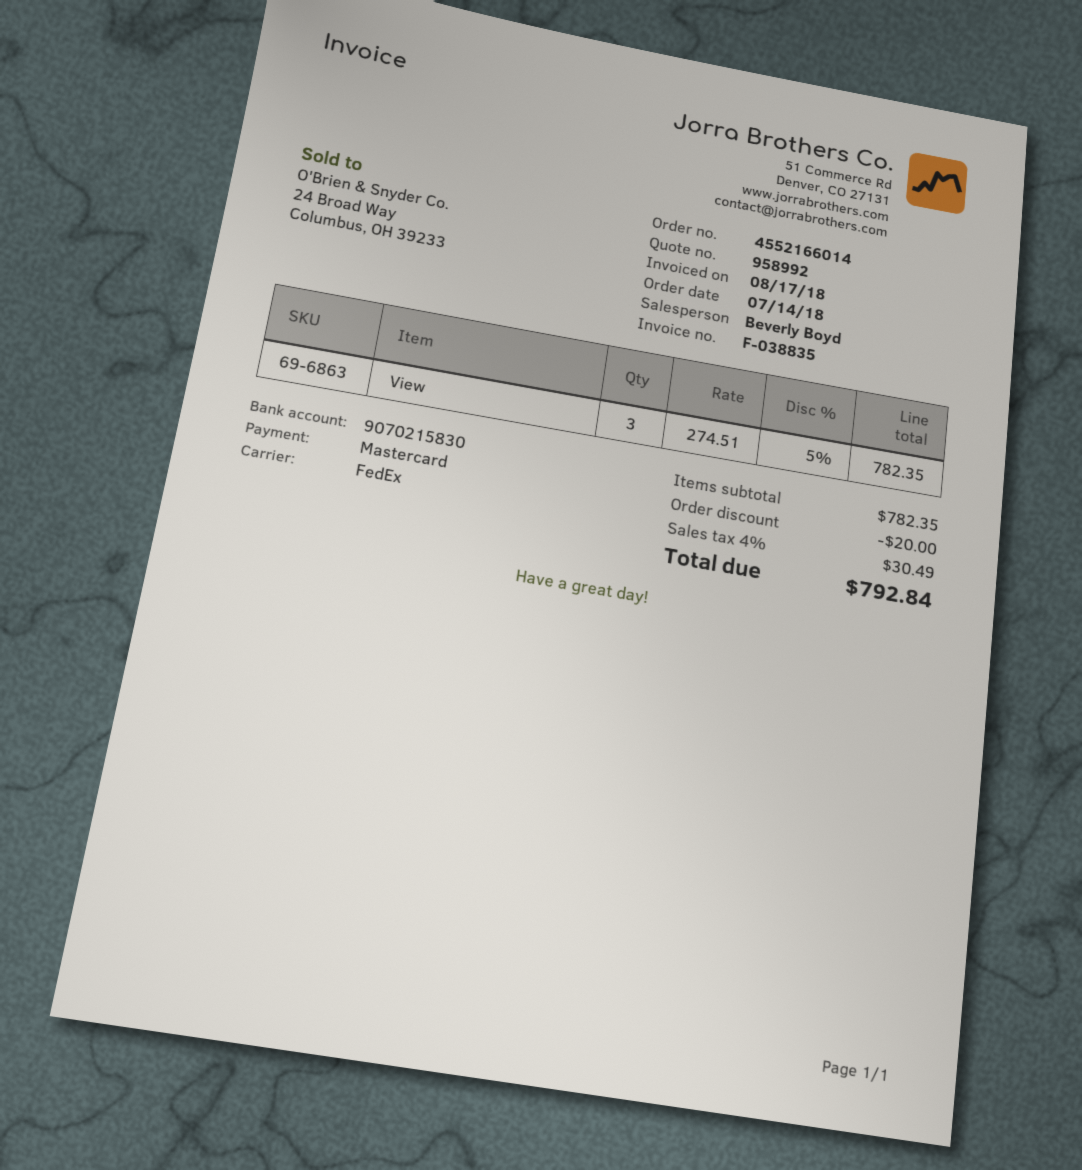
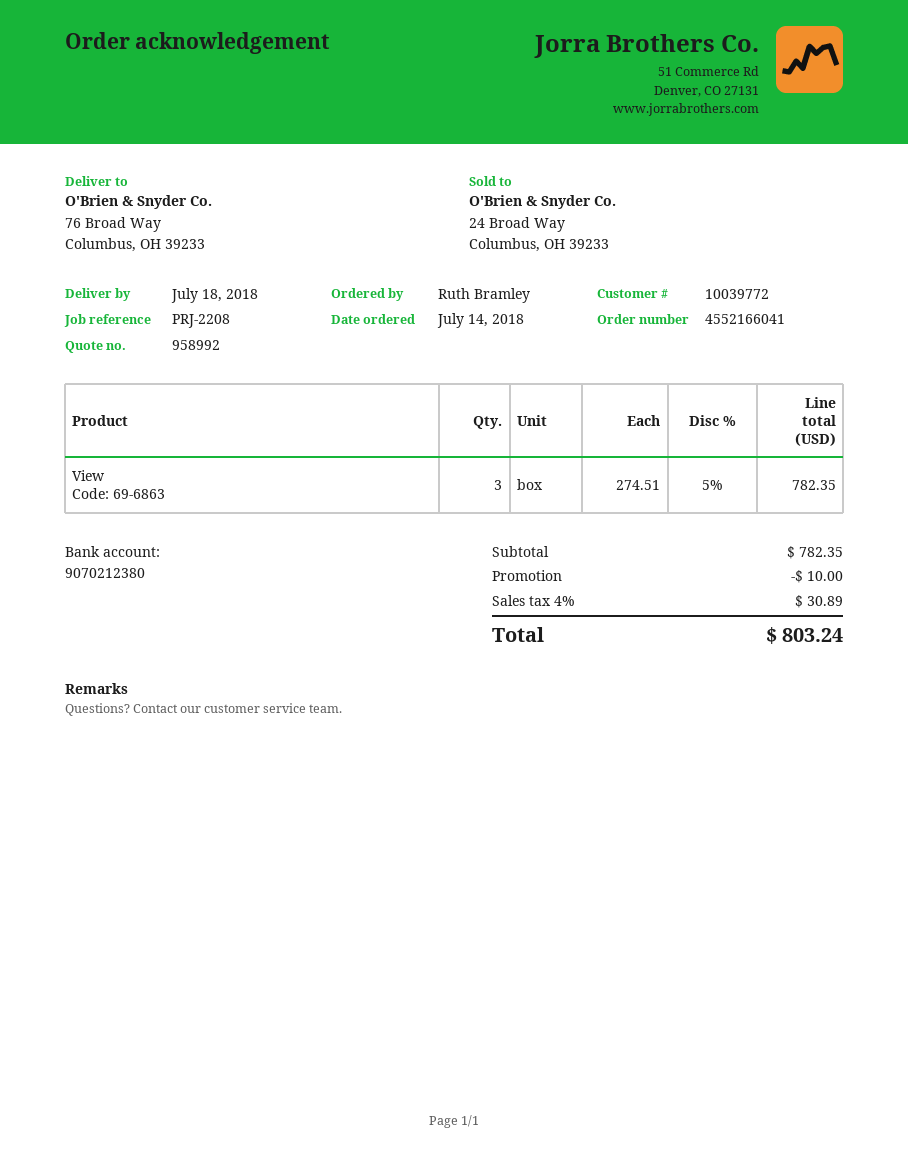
order number: 4552166014 -> 4552166041
bank account: 9070215830 -> 9070212380
discount: 20.00 -> 10.00
tax: 4% = 30.49 -> 4% = 30.89
total: 792.84 -> 803.24

